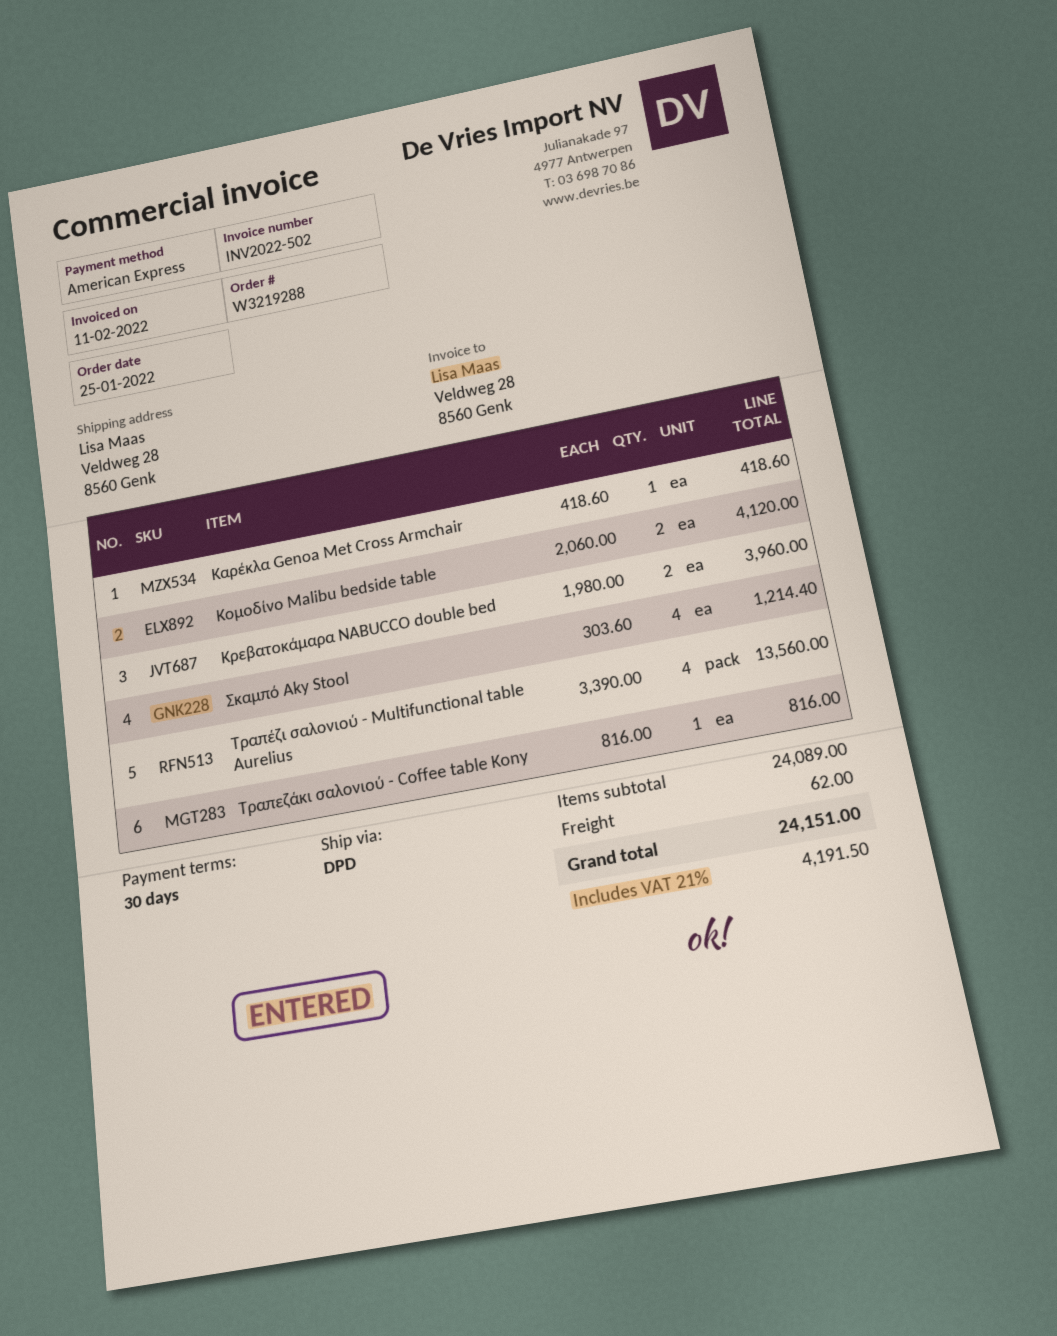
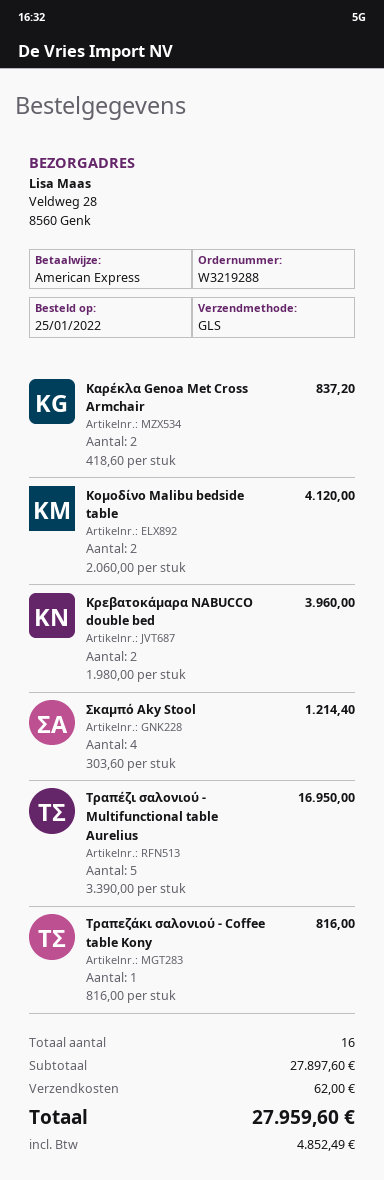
shipping method: DPD -> GLS
Καρέκλα Genoa Met Cross Armchair: 1 x 418.60 = 418.60 -> 2 x 418.60 = 837.20
Τραπέζι σαλονιού - Μultifunctional table Aurelius: 4 x 3390.00 = 13560.00 -> 5 x 3390.00 = 16950.00
subtotal: 24089.00 -> 27897.60
tax: 4191.50 -> 4852.49
total: 24151.00 -> 27959.60

